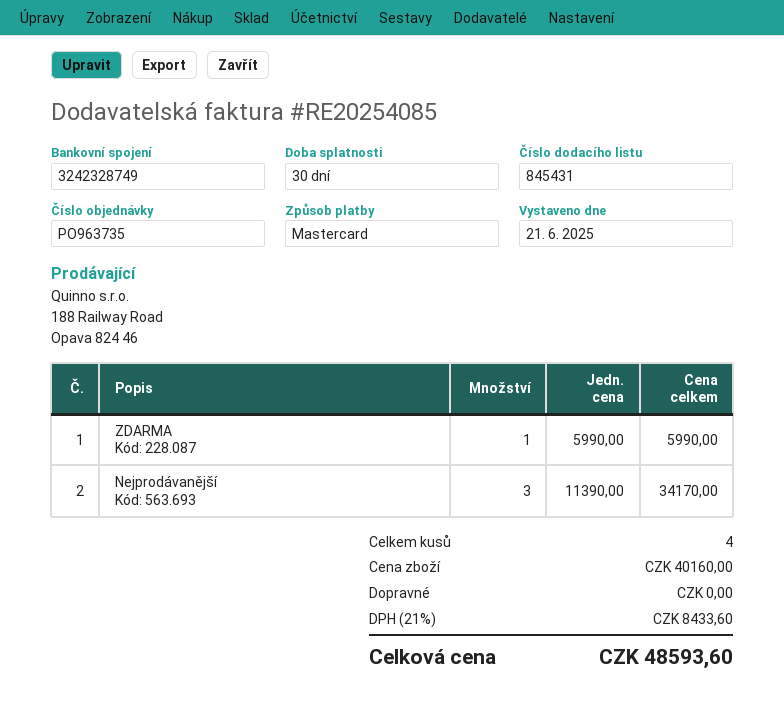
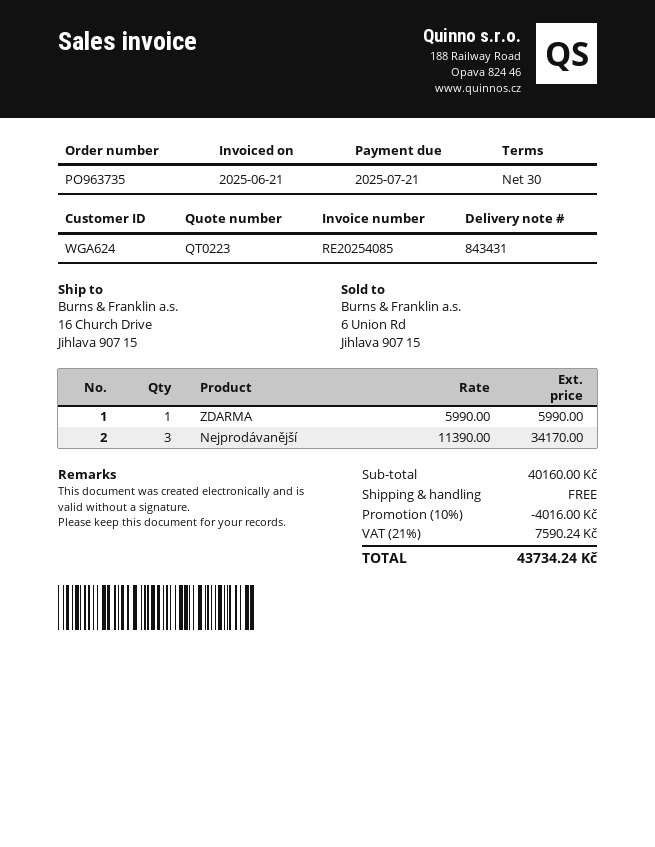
delivery note number: 845431 -> 843431
discount: none -> 10% = 4016.00
tax: 21% = 8433.60 -> 21% = 7590.24
total: 48593.60 -> 43734.24

